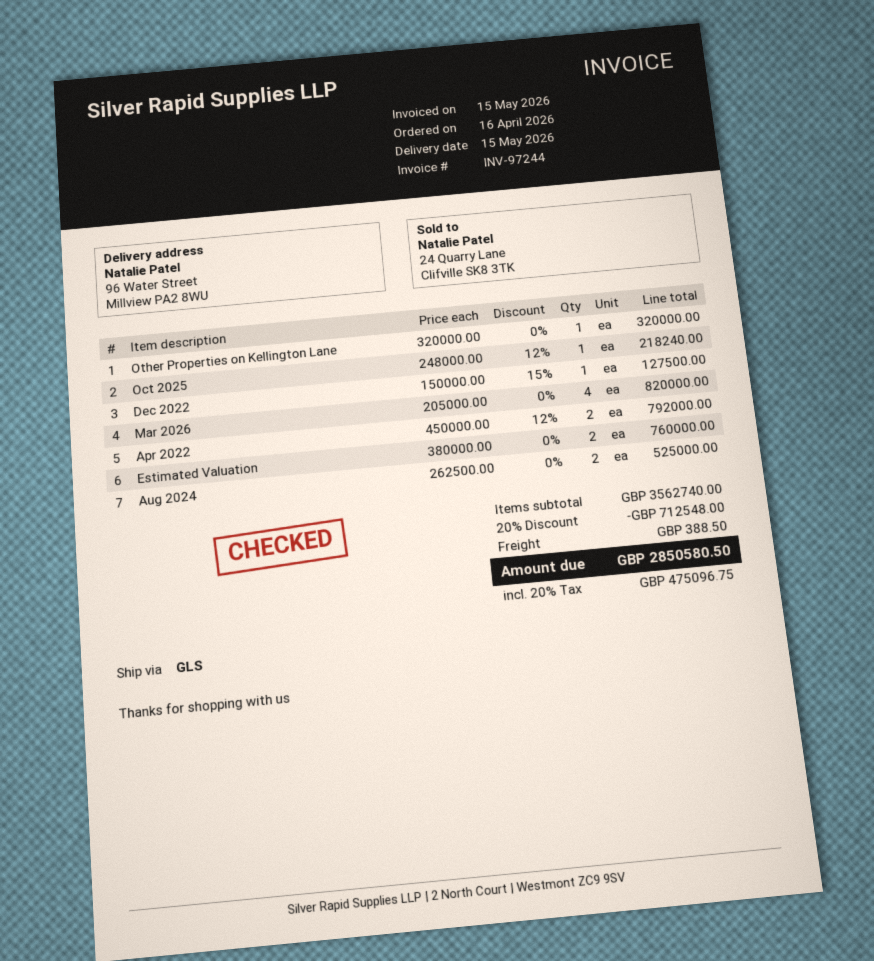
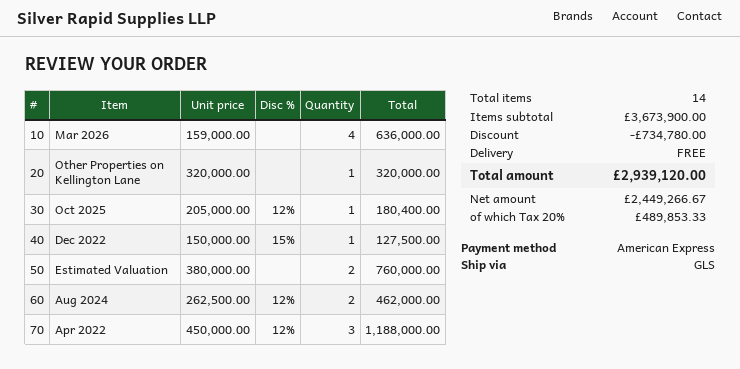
Oct 2025: 1 x 248000.00 - 12% = 218240.00 -> 1 x 205000.00 - 12% = 180400.00
Mar 2026: 4 x 205000.00 = 820000.00 -> 4 x 159000.00 = 636000.00
Apr 2022: 2 x 450000.00 - 12% = 792000.00 -> 3 x 450000.00 - 12% = 1188000.00
Aug 2024: 2 x 262500.00 = 525000.00 -> 2 x 262500.00 - 12% = 462000.00
subtotal: 3562740.00 -> 3673900.00
discount: 712548.00 -> 734780.00
shipping: 388.50 -> 0.00
tax: 20% = 475096.75 -> 20% = 489853.33
total: 2850580.50 -> 2939120.00

